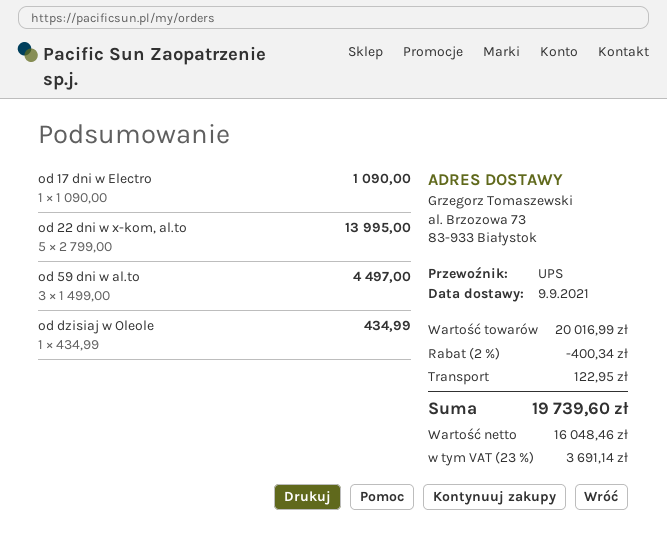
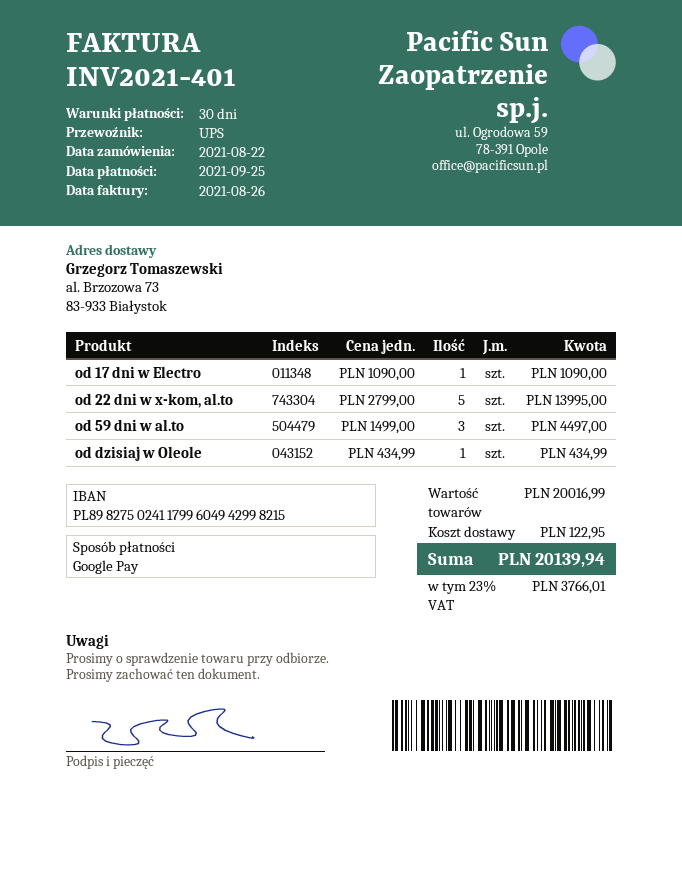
discount: 2% = 400.34 -> none
tax: 23% = 3691.14 -> 23% = 3766.01
total: 19739.60 -> 20139.94

